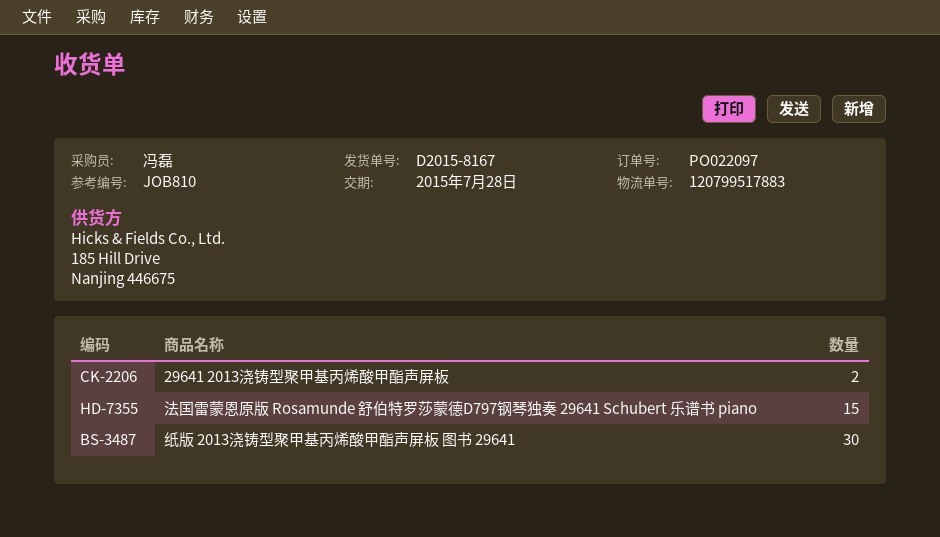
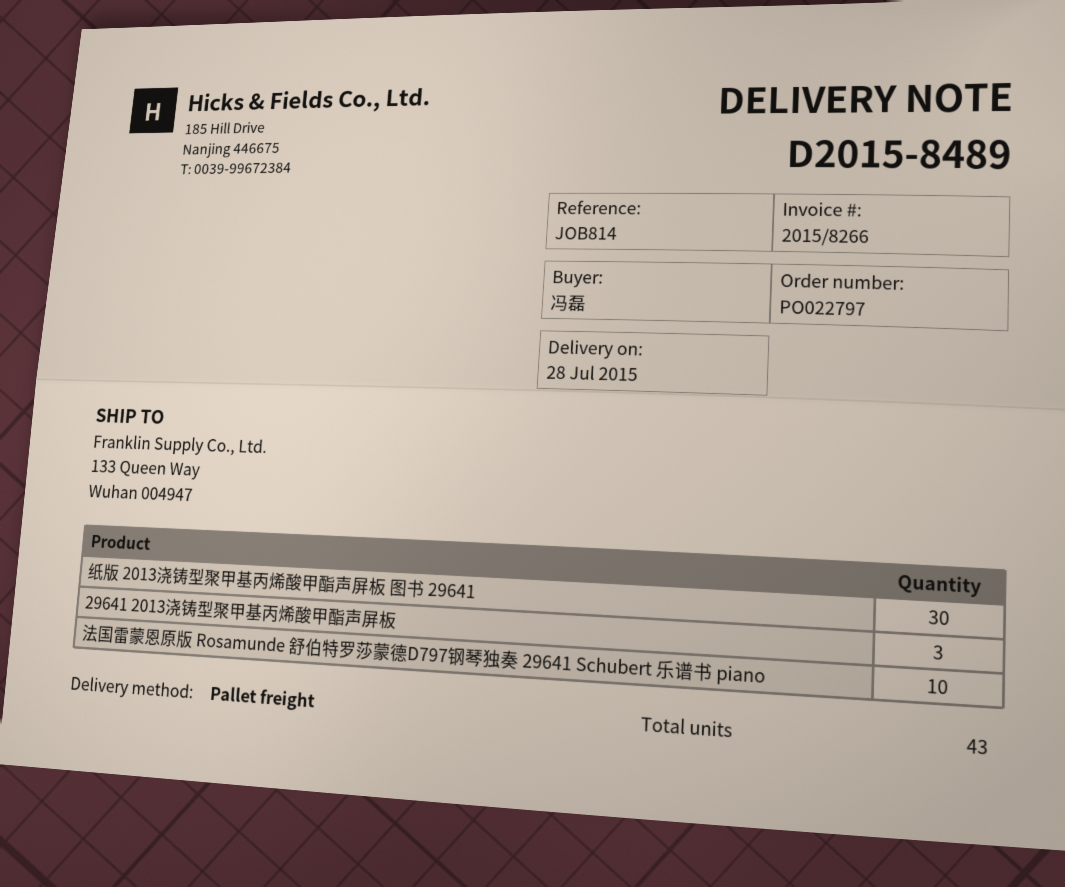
order number: PO022097 -> PO022797
delivery note number: D2015-8167 -> D2015-8489
reference: JOB810 -> JOB814
29641 2013浇铸型聚甲基丙烯酸甲酯声屏板: 2 -> 3
法国雷蒙恩原版 Rosamunde 舒伯特罗莎蒙德D797钢琴独奏 29641 Schubert 乐谱书 piano: 15 -> 10

